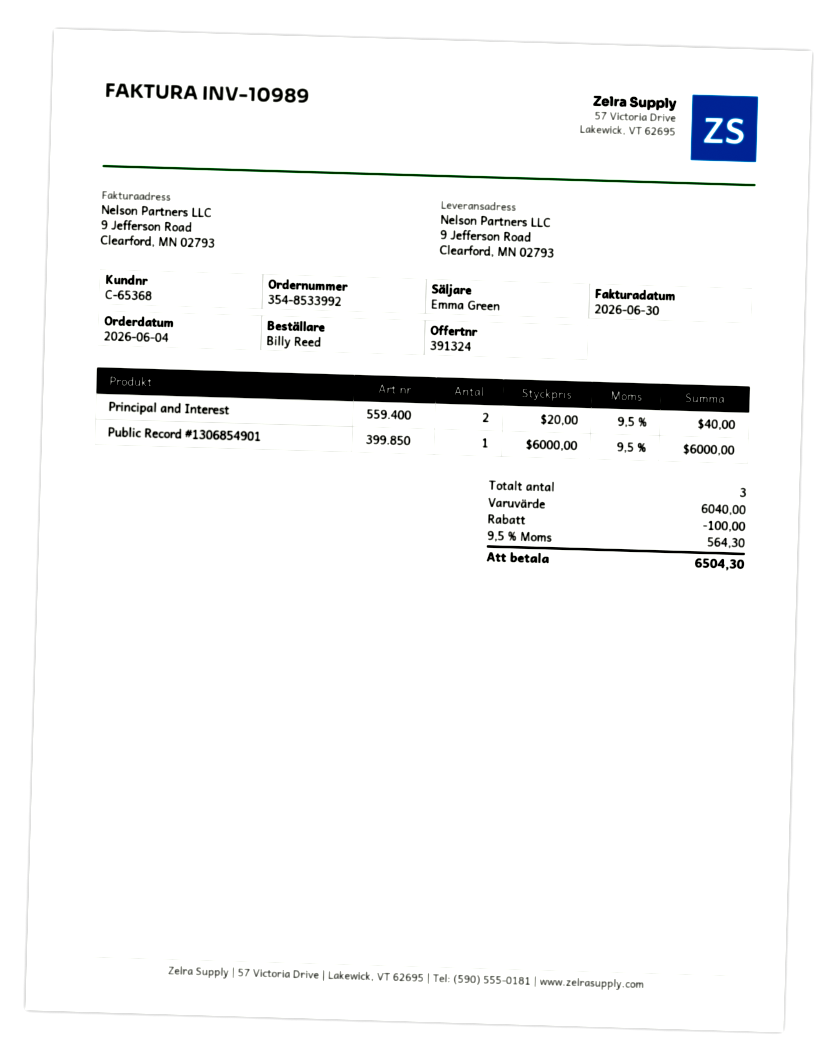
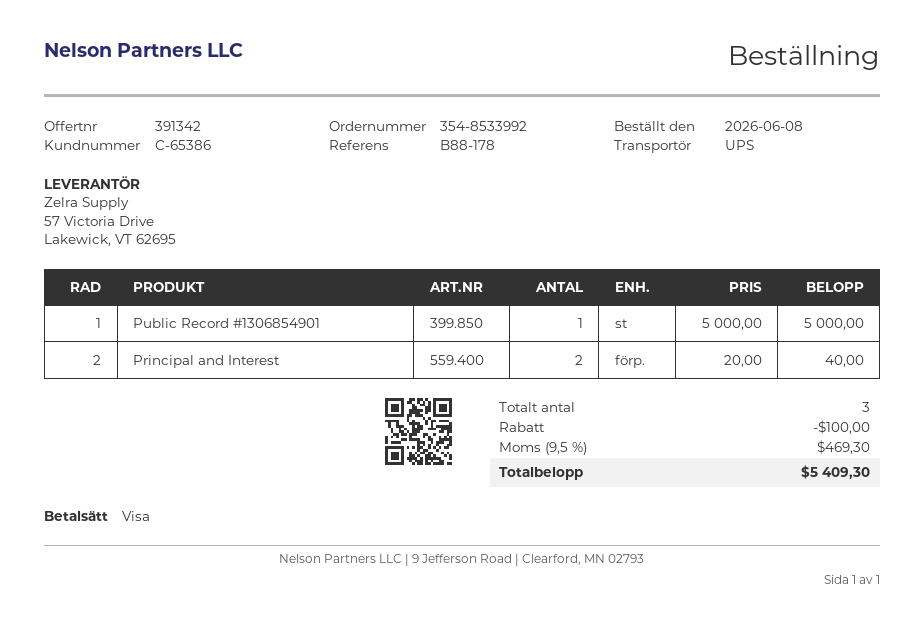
quote number: 391324 -> 391342
order date: 2026-06-04 -> 2026-06-08
customer number: C-65368 -> C-65386
Public Record #1306854901: 1 x 6000.00 = 6000.00 -> 1 x 5000.00 = 5000.00
tax: 9.5% = 564.30 -> 9.5% = 469.30
total: 6504.30 -> 5409.30

